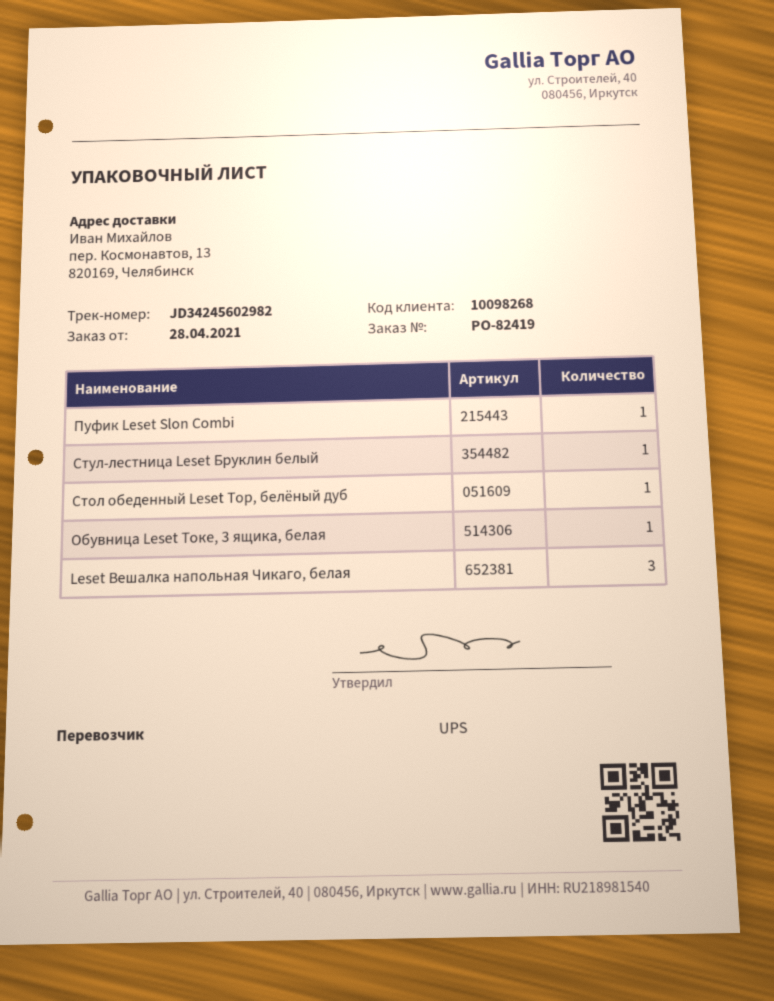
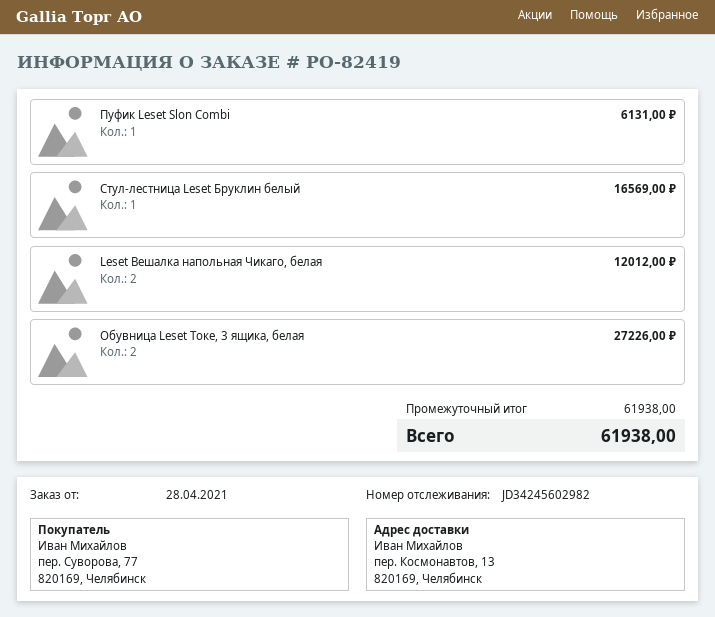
Стол обеденный Leset Тор, белёный дуб: 1 -> none
Обувница Leset Токе, 3 ящика, белая: 1 -> 2
Leset Вешалка напольная Чикаго, белая: 3 -> 2

